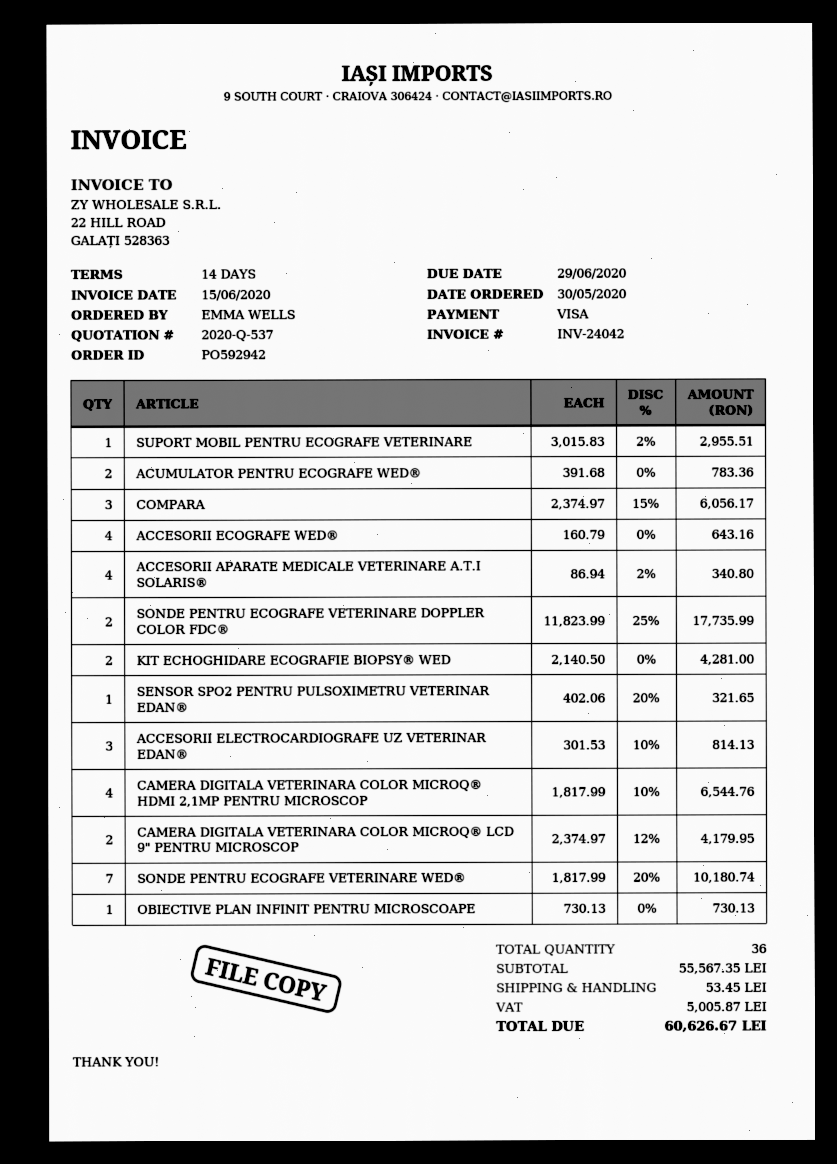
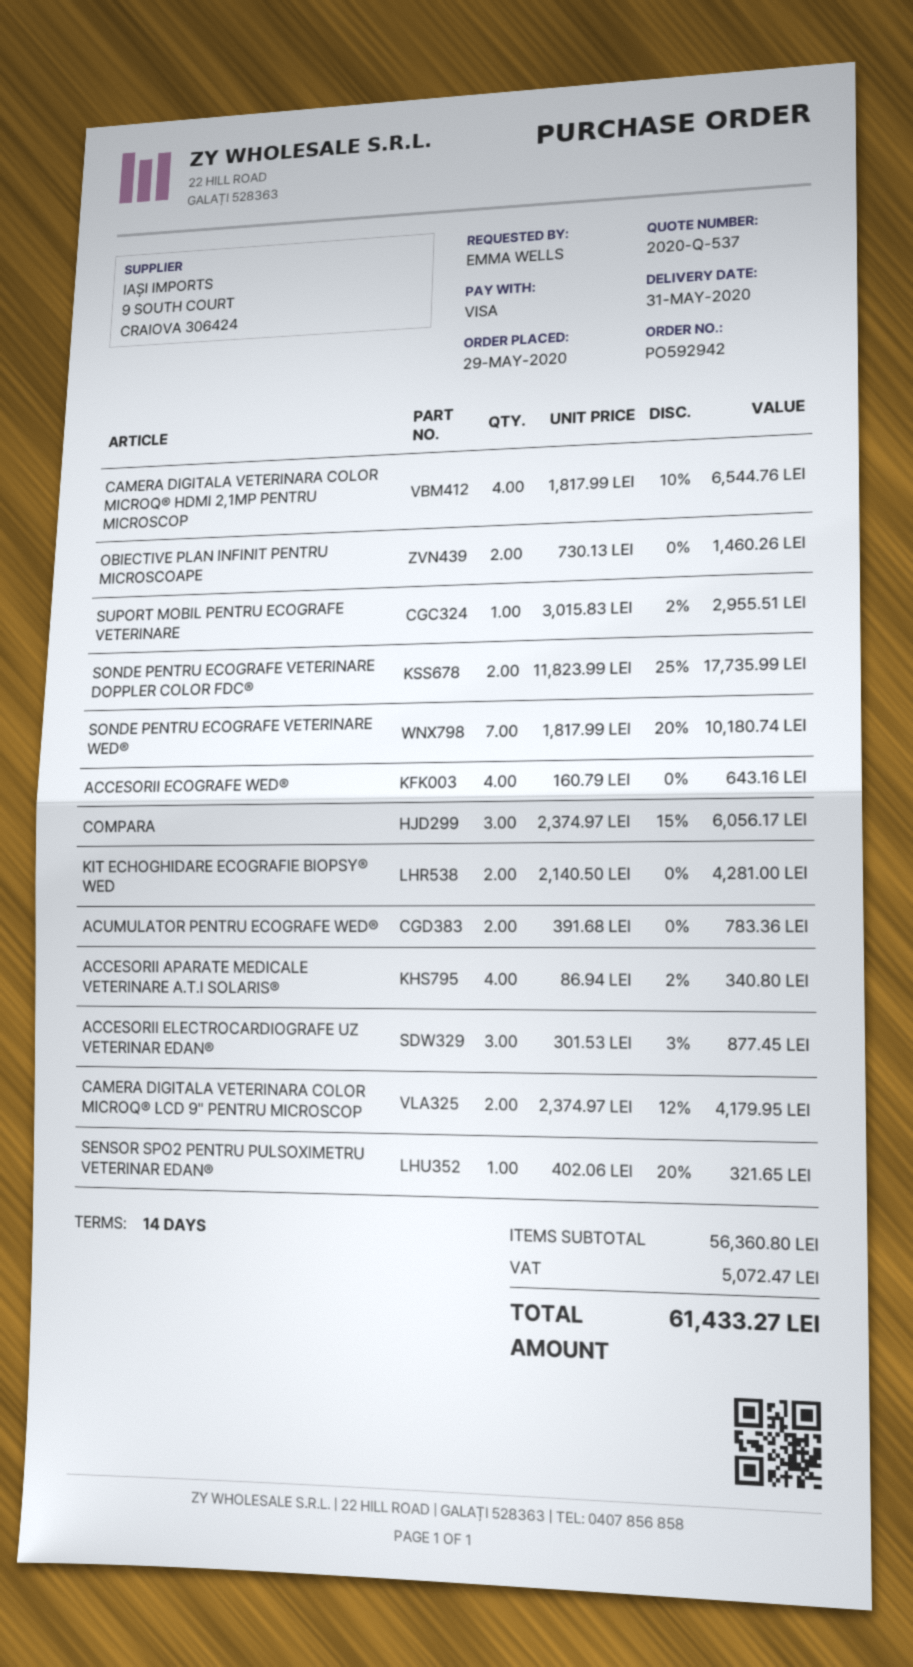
order date: 2020-05-30 -> 2020-05-29
ACCESORII ELECTROCARDIOGRAFE UZ VETERINAR EDAN®: 3 x 301.53 - 10% = 814.13 -> 3 x 301.53 - 3% = 877.45
OBIECTIVE PLAN INFINIT PENTRU MICROSCOAPE: 1 x 730.13 = 730.13 -> 2 x 730.13 = 1460.26
subtotal: 55567.35 -> 56360.80
shipping: 53.45 -> none
tax: 5005.87 -> 5072.47
total: 60626.67 -> 61433.27

